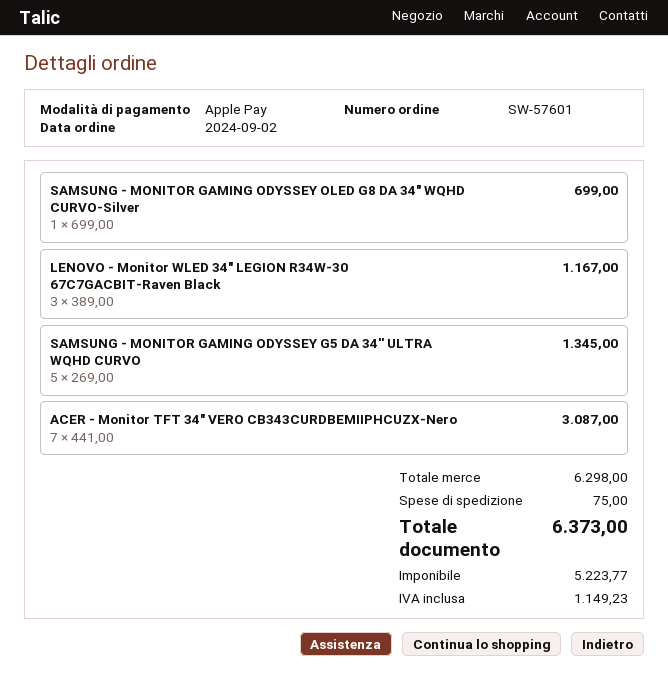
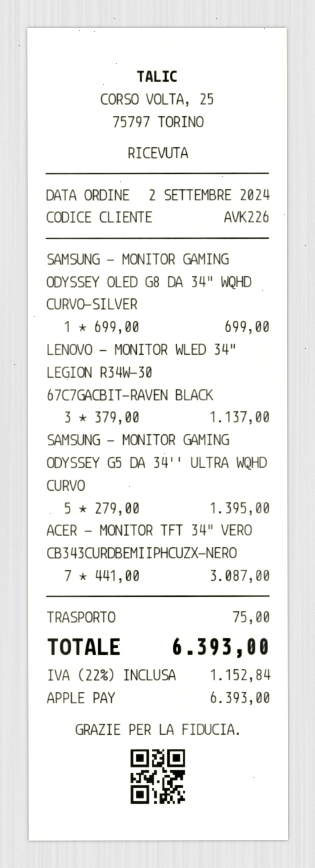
LENOVO - Monitor WLED 34" LEGION R34W-30 67C7GACBIT-Raven Black: 3 x 389.00 = 1167.00 -> 3 x 379.00 = 1137.00
SAMSUNG - MONITOR GAMING ODYSSEY G5 DA 34'' ULTRA WQHD CURVO: 5 x 269.00 = 1345.00 -> 5 x 279.00 = 1395.00
tax: 1149.23 -> 1152.84
total: 6373.00 -> 6393.00

